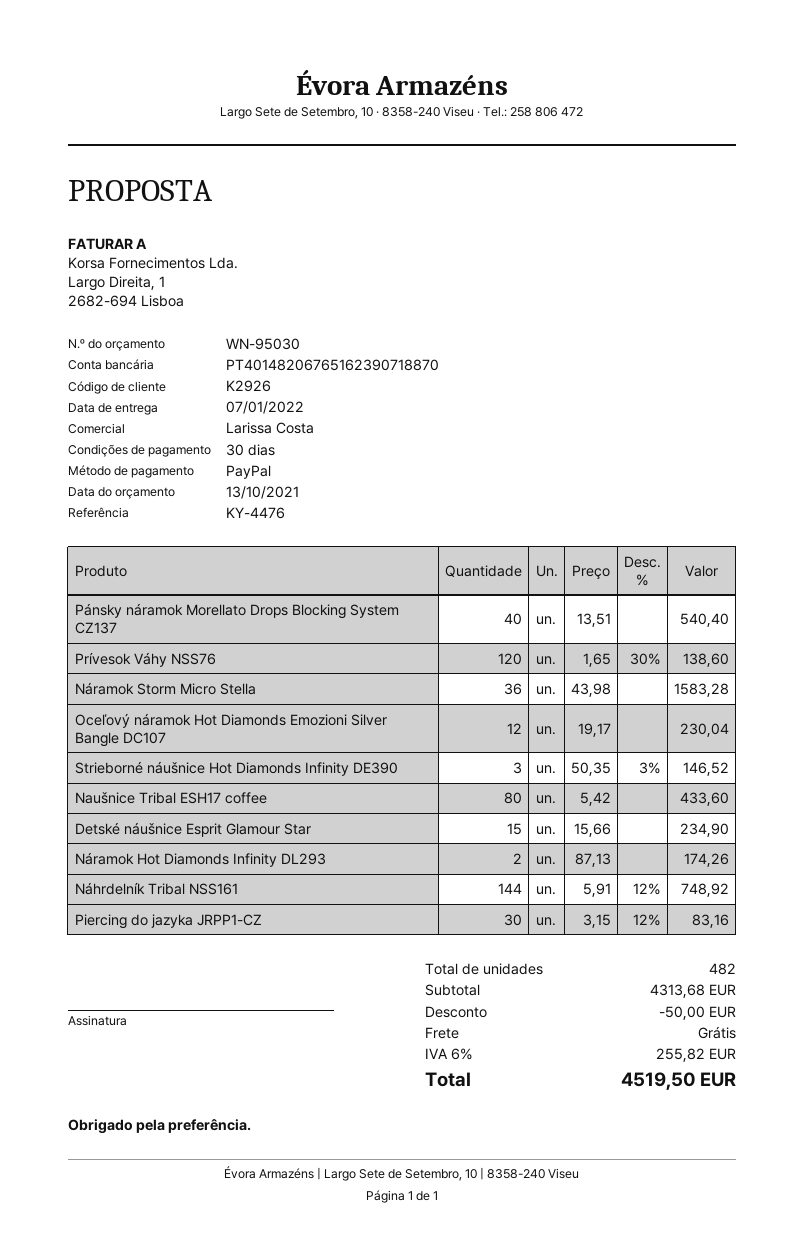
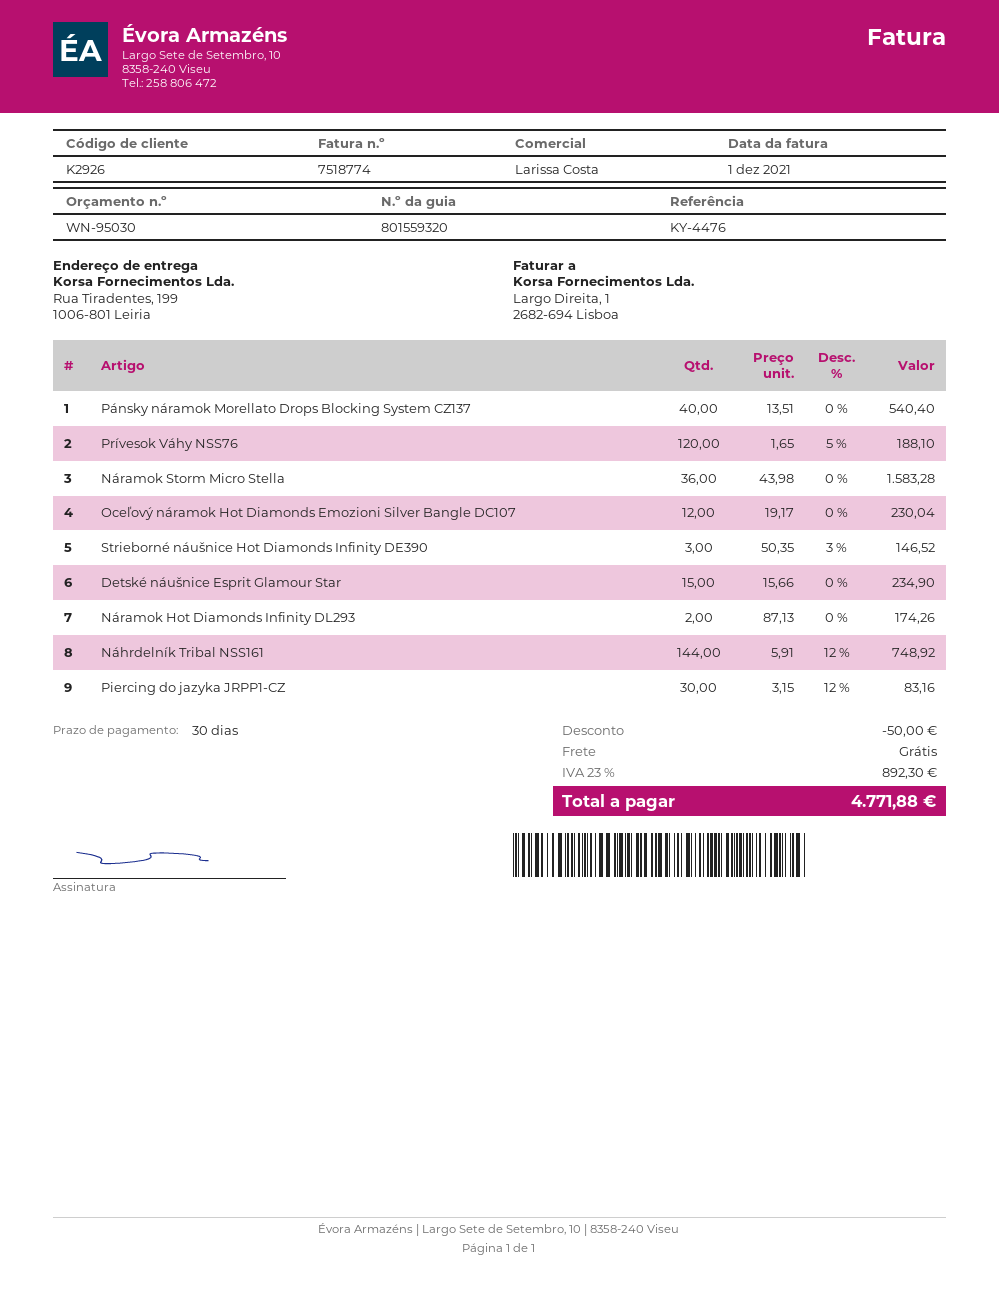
Prívesok Váhy NSS76: 120 x 1.65 - 30% = 138.60 -> 120 x 1.65 - 5% = 188.10
Naušnice Tribal ESH17 coffee: 80 x 5.42 = 433.60 -> none
tax: 6% = 255.82 -> 23% = 892.30
total: 4519.50 -> 4771.88

